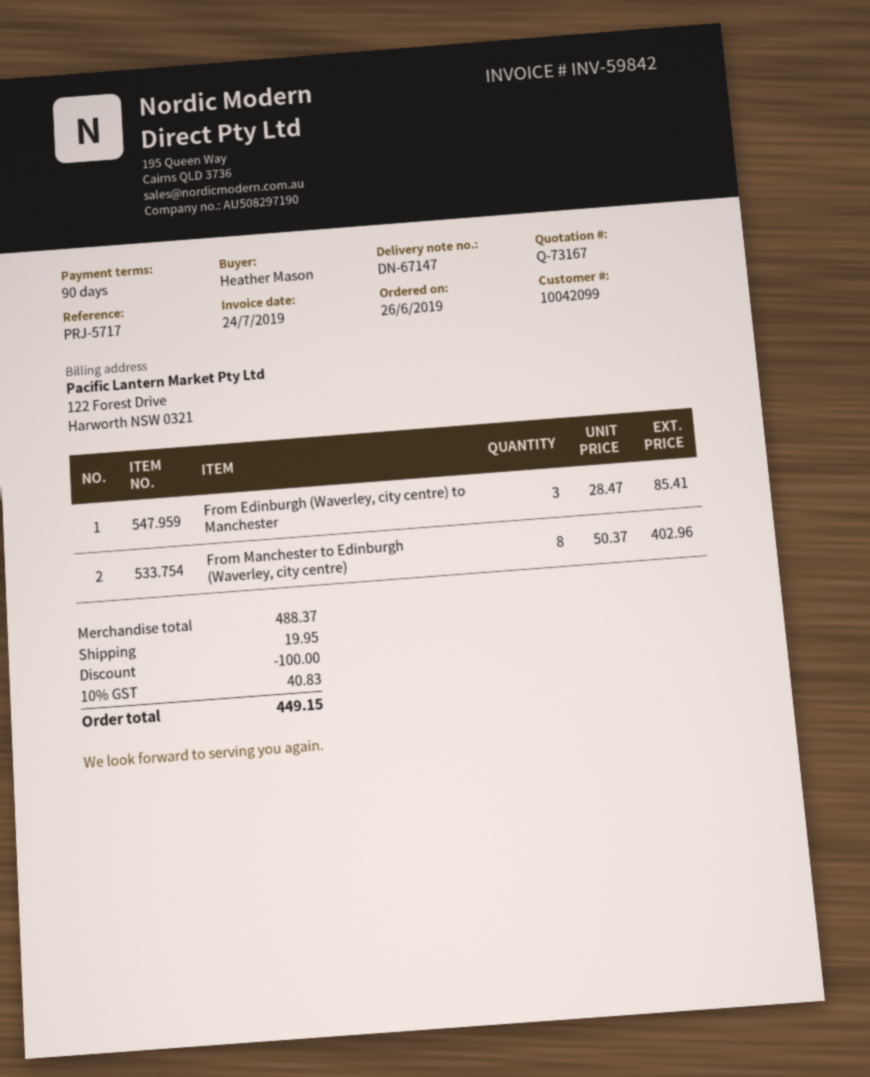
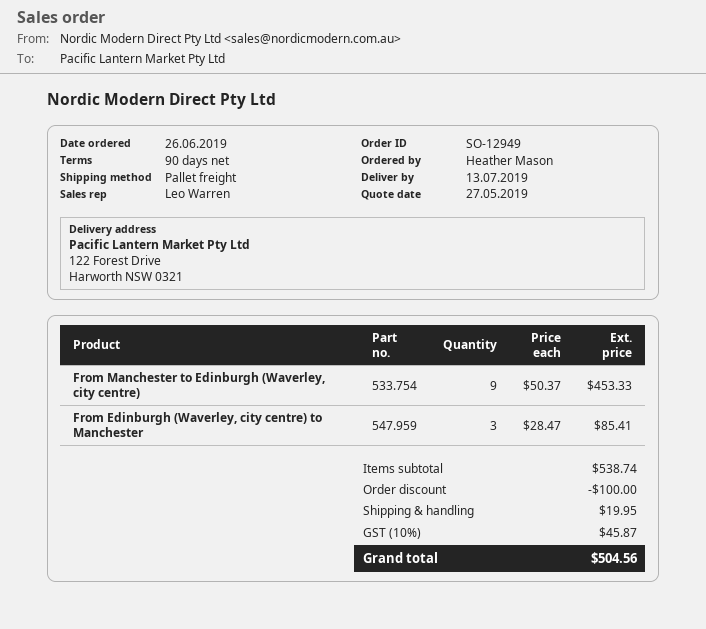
From Manchester to Edinburgh (Waverley, city centre): 8 x 50.37 = 402.96 -> 9 x 50.37 = 453.33
subtotal: 488.37 -> 538.74
tax: 10% = 40.83 -> 10% = 45.87
total: 449.15 -> 504.56

